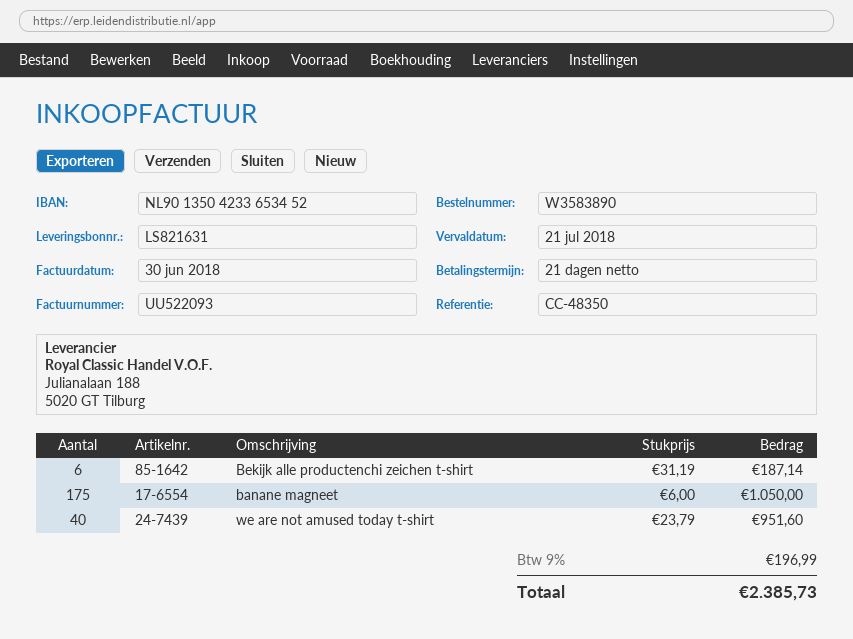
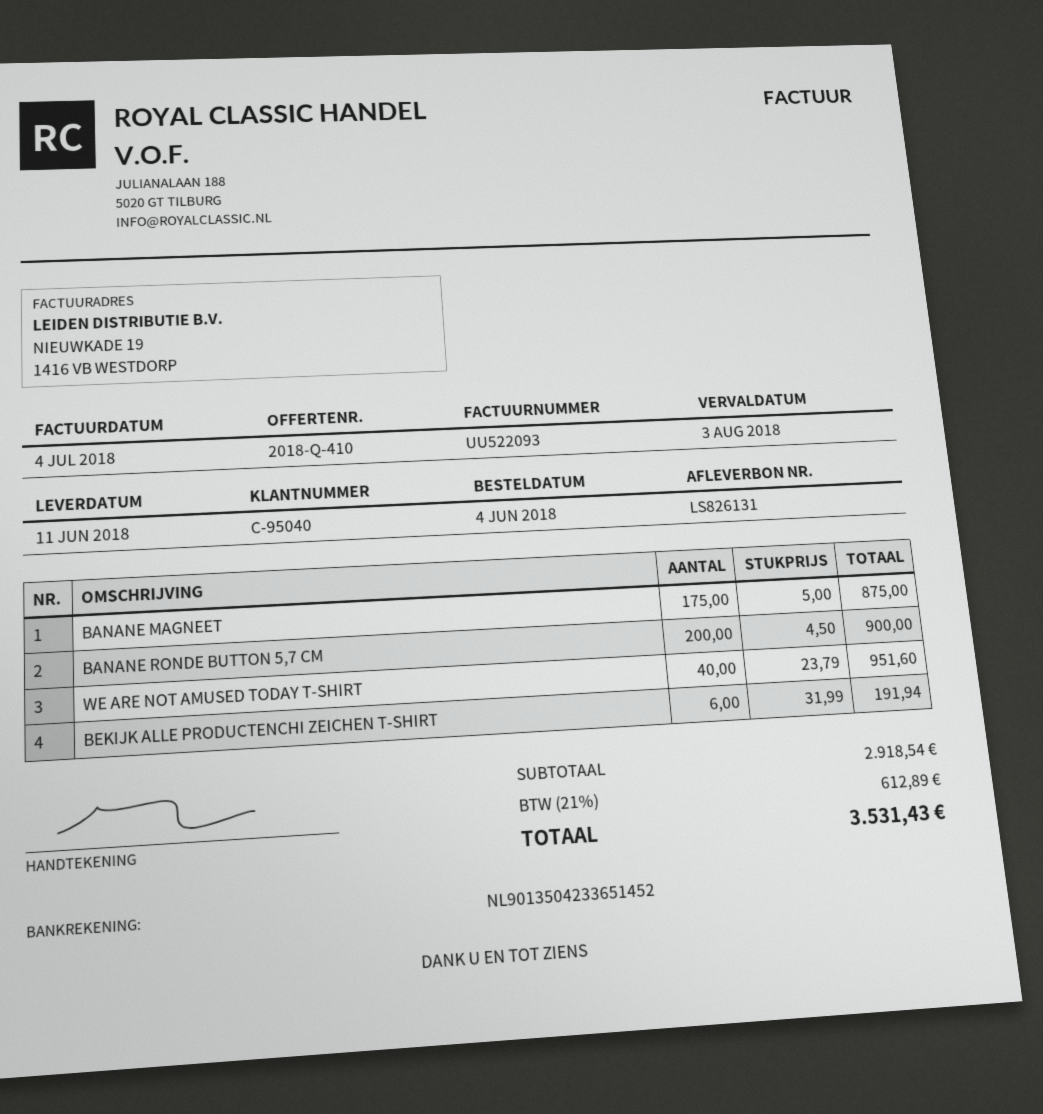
delivery note number: LS821631 -> LS826131
invoice date: 2018-06-30 -> 2018-07-04
due date: 2018-07-21 -> 2018-08-03
bank account: NL9013504233653452 -> NL9013504233651452
Bekijk alle productenchi zeichen t-shirt: 6 x 31.19 = 187.14 -> 6 x 31.99 = 191.94
banane magneet: 175 x 6.00 = 1050.00 -> 175 x 5.00 = 875.00
BANANE RONDE BUTTON 5,7 CM: none -> 200 x 4.50 = 900.00
tax: 9% = 196.99 -> 21% = 612.89
total: 2385.73 -> 3531.43

